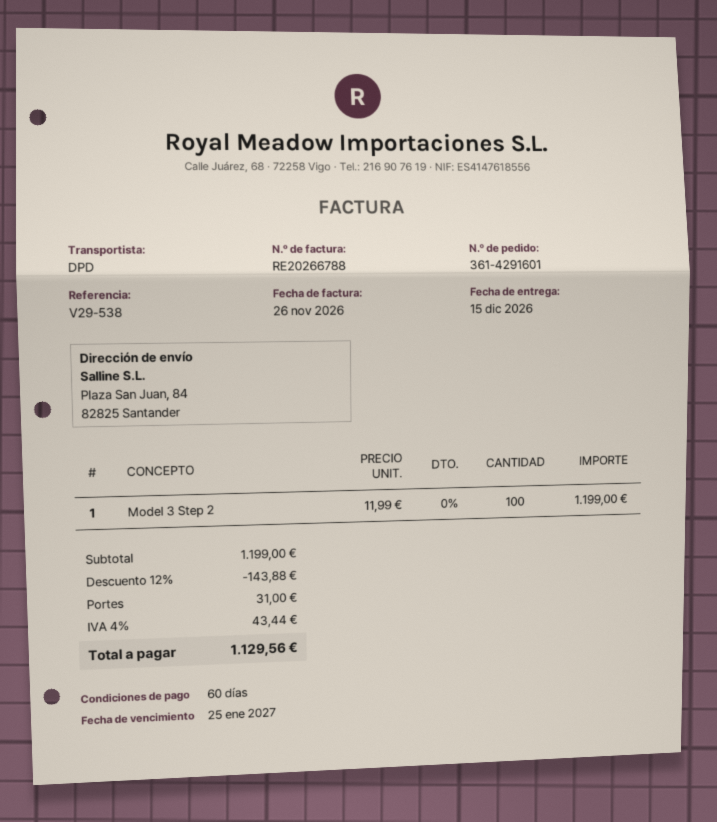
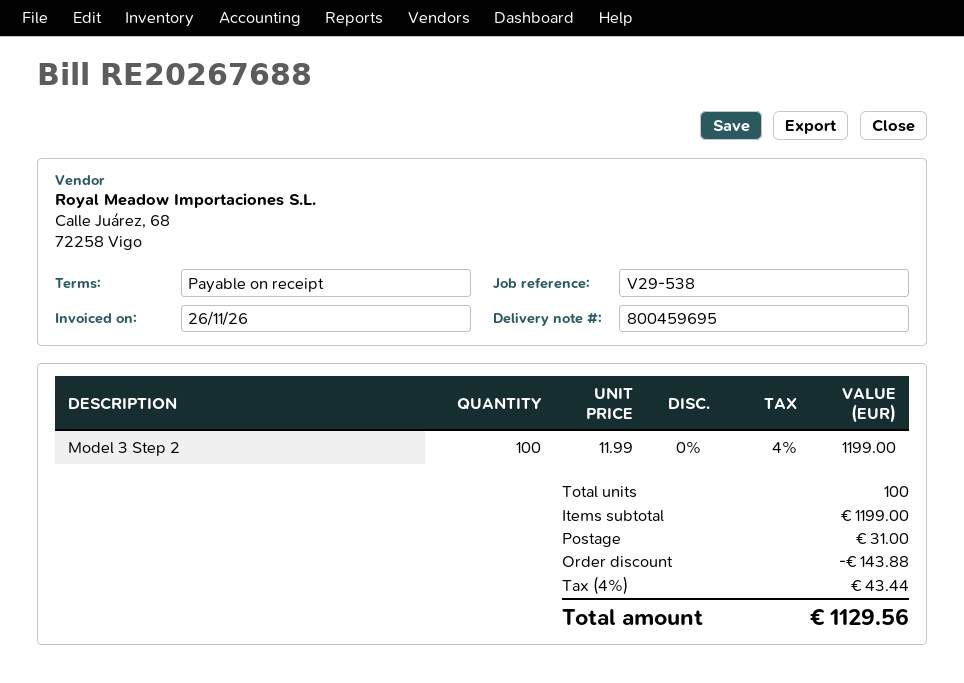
invoice number: RE20266788 -> RE20267688
payment terms: 60 days -> on receipt

